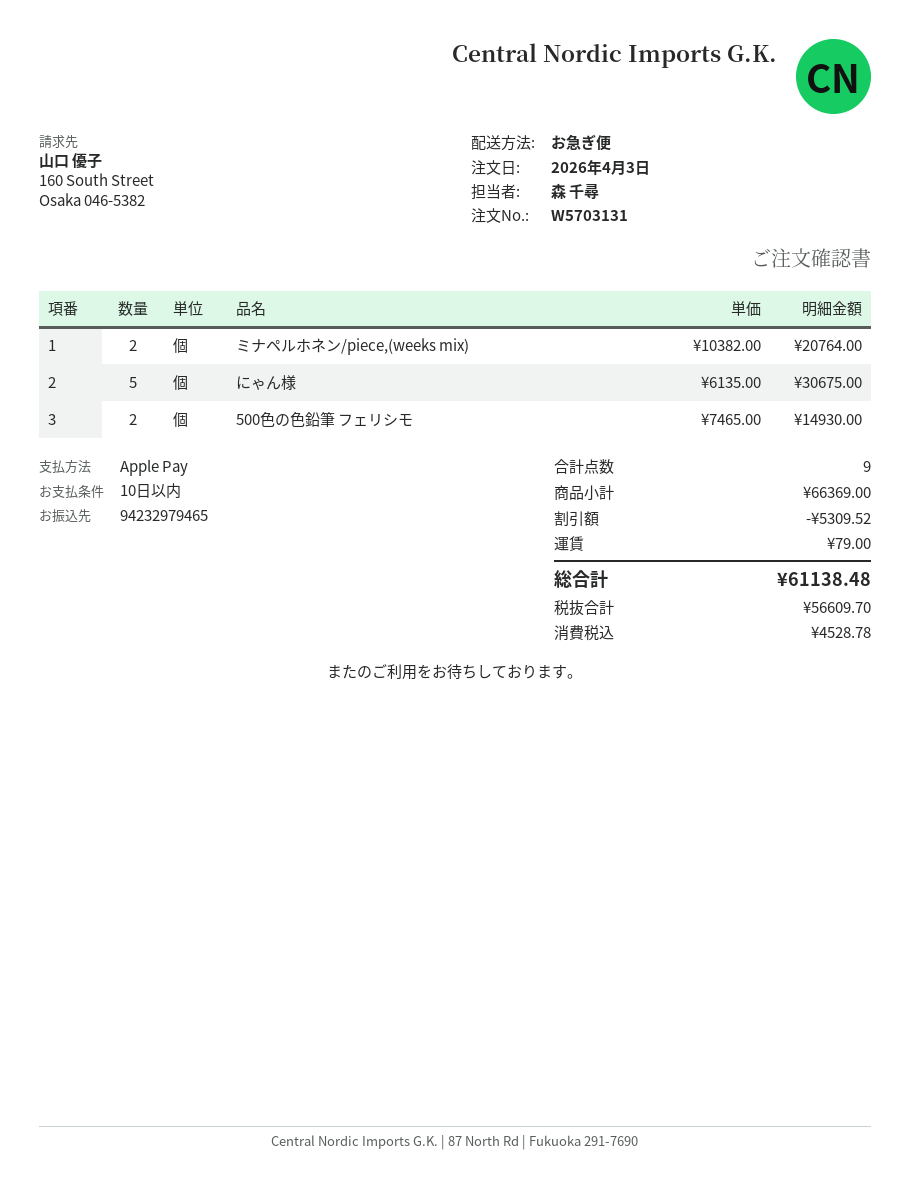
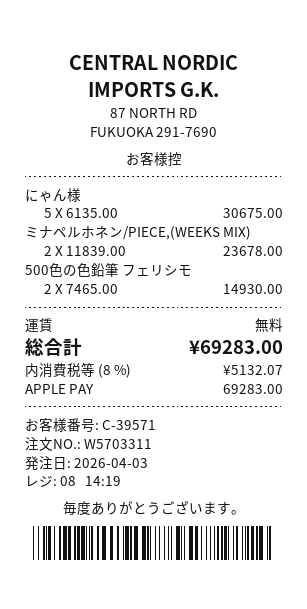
order number: W5703131 -> W5703311
ミナペルホネン/piece,(weeks mix): 2 x 10382.00 = 20764.00 -> 2 x 11839.00 = 23678.00
discount: 5309.52 -> none
shipping: 79.00 -> 0.00
tax: 4528.78 -> 5132.07
total: 61138.48 -> 69283.00

